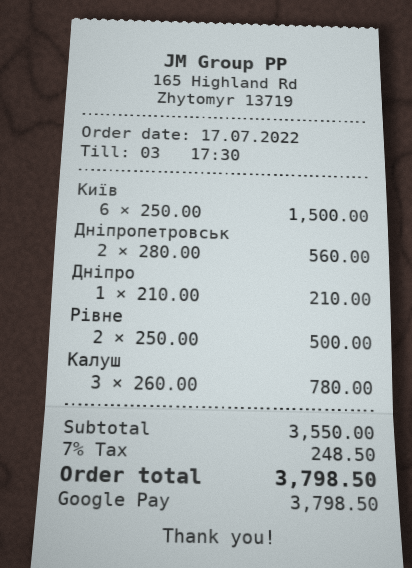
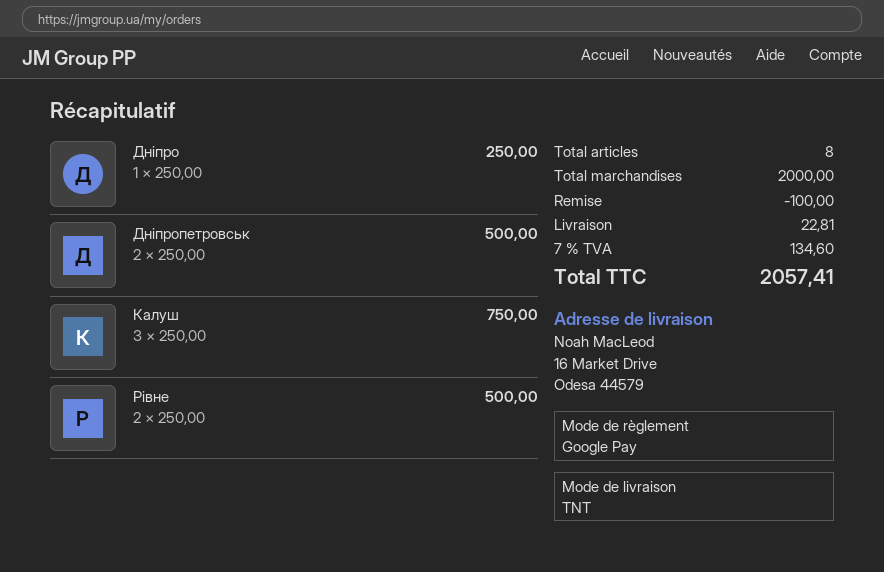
Київ: 6 x 250.00 = 1500.00 -> none
Дніпропетровськ: 2 x 280.00 = 560.00 -> 2 x 250.00 = 500.00
Дніпро: 1 x 210.00 = 210.00 -> 1 x 250.00 = 250.00
Калуш: 3 x 260.00 = 780.00 -> 3 x 250.00 = 750.00
subtotal: 3550.00 -> 2000.00
discount: none -> 100.00
shipping: none -> 22.81
tax: 7% = 248.50 -> 7% = 134.60
total: 3798.50 -> 2057.41

